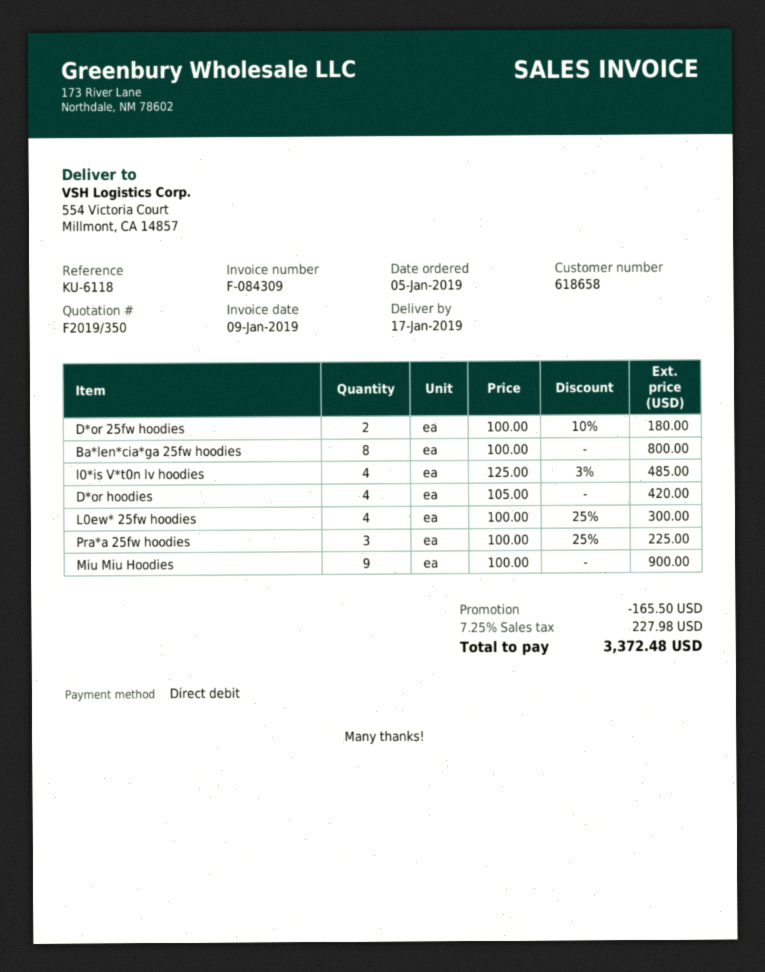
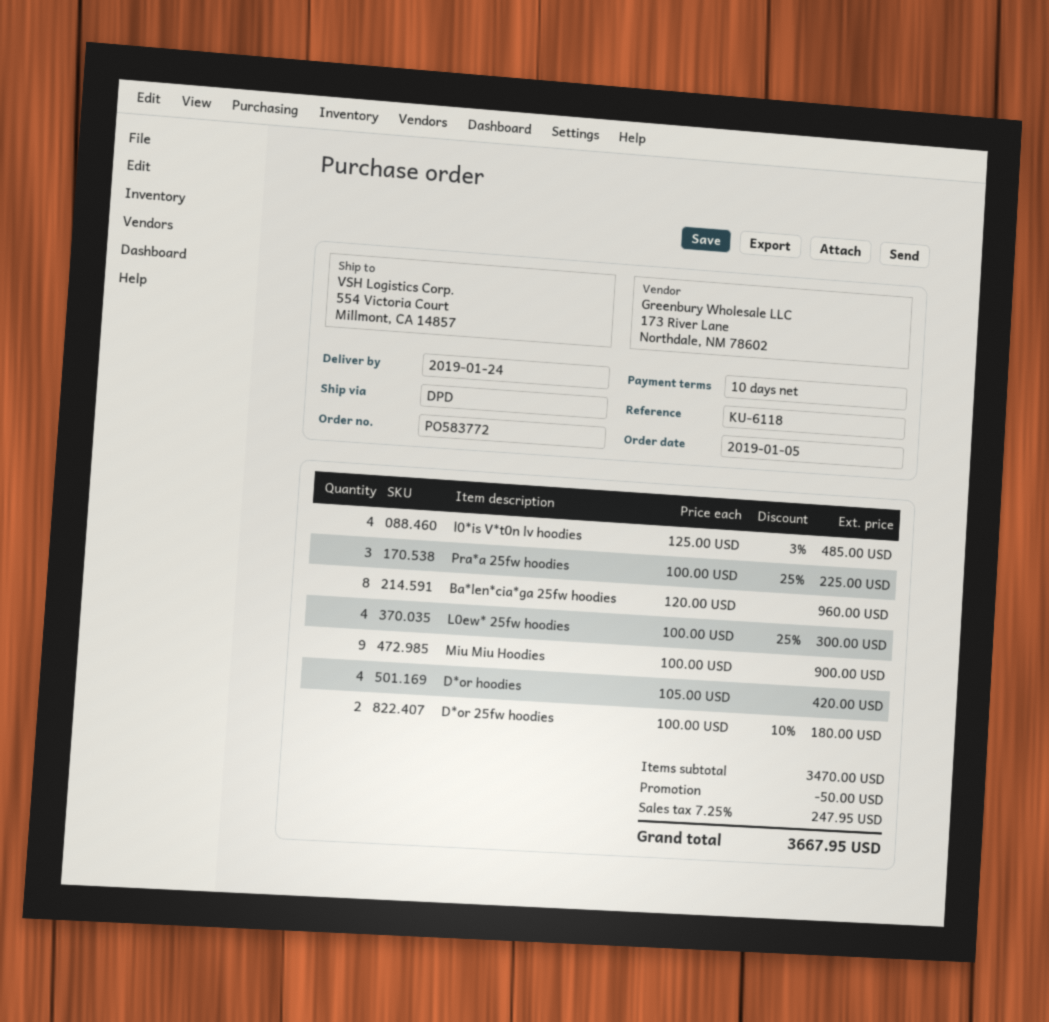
delivery date: 2019-01-17 -> 2019-01-24
Ba*len*cia*ga 25fw hoodies: 8 x 100.00 = 800.00 -> 8 x 120.00 = 960.00
discount: 165.50 -> 50.00
tax: 7.25% = 227.98 -> 7.25% = 247.95
total: 3372.48 -> 3667.95

